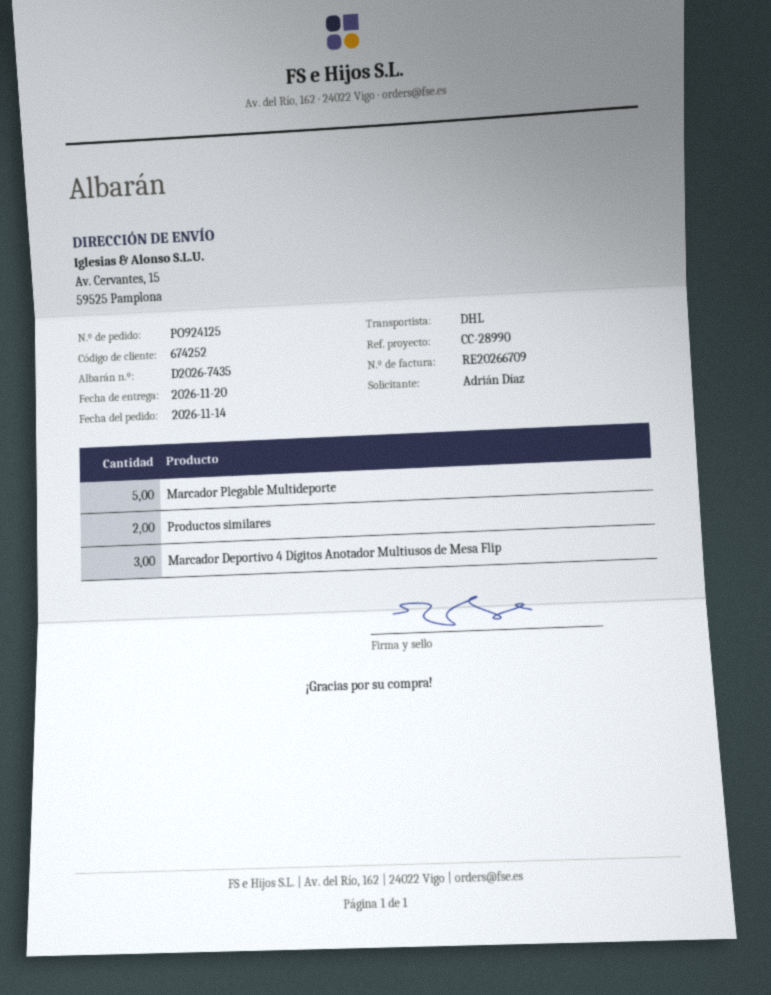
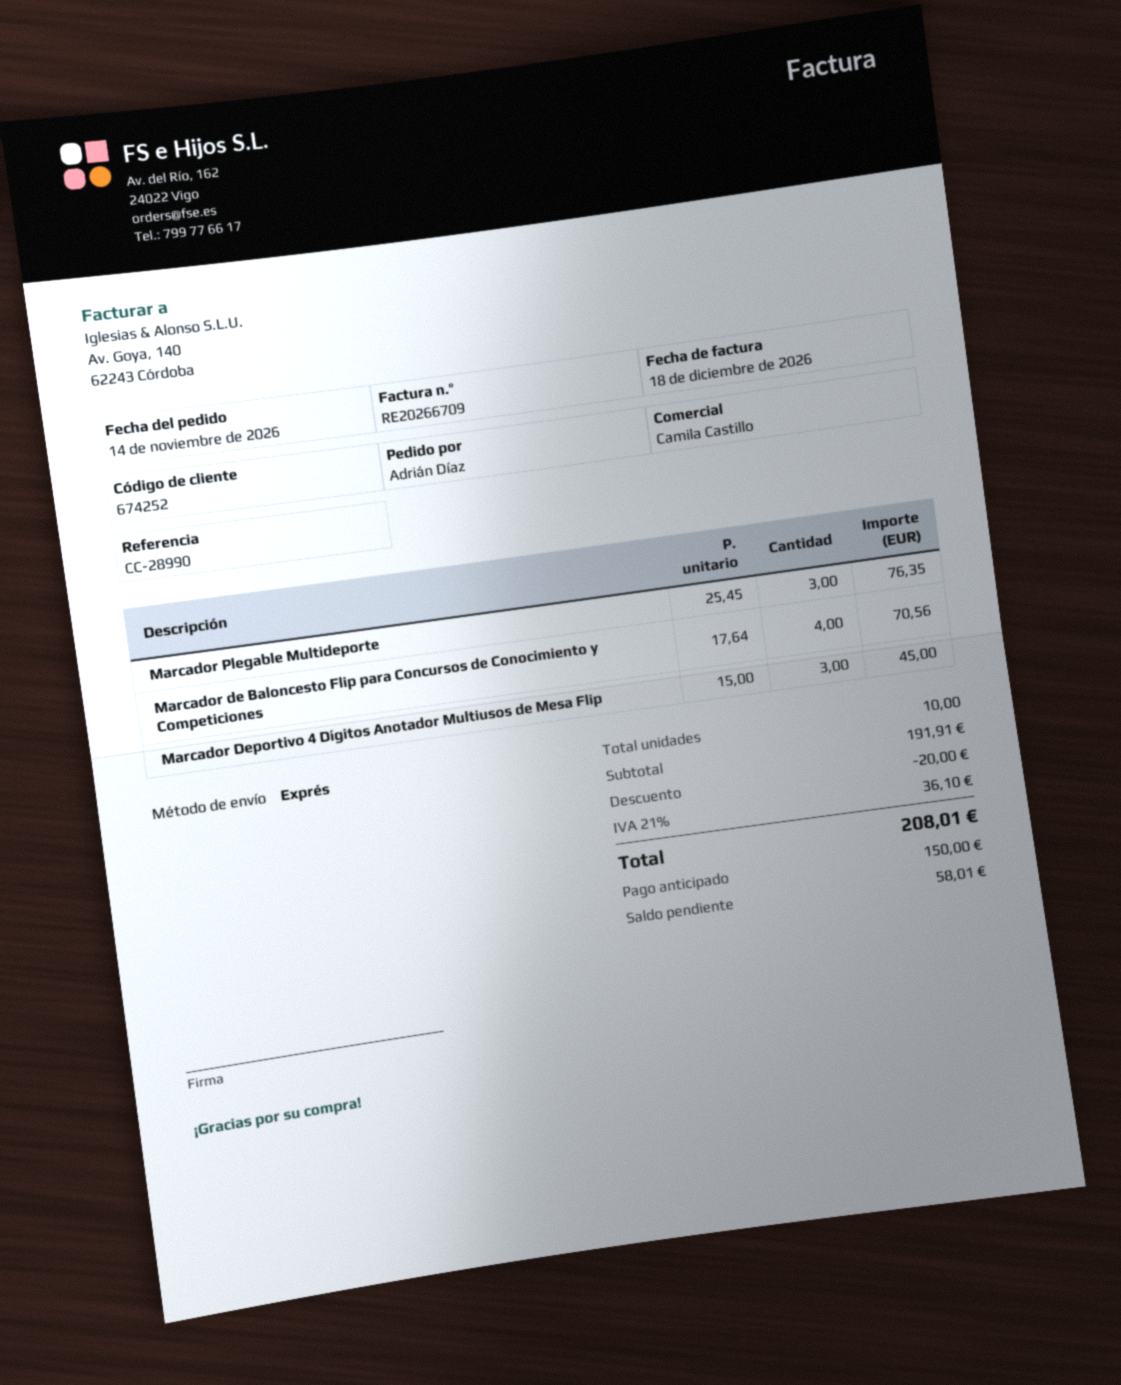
shipping method: DHL -> express
Marcador Plegable Multideporte: 5 -> 3
Productos similares: 2 -> none
Marcador de Baloncesto Flip para Concursos de Conocimiento y Competiciones: none -> 4

